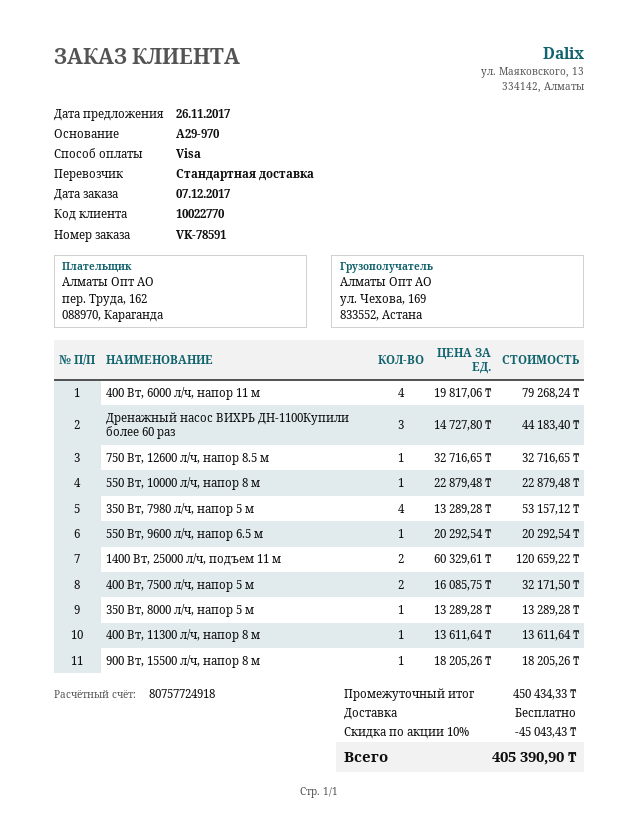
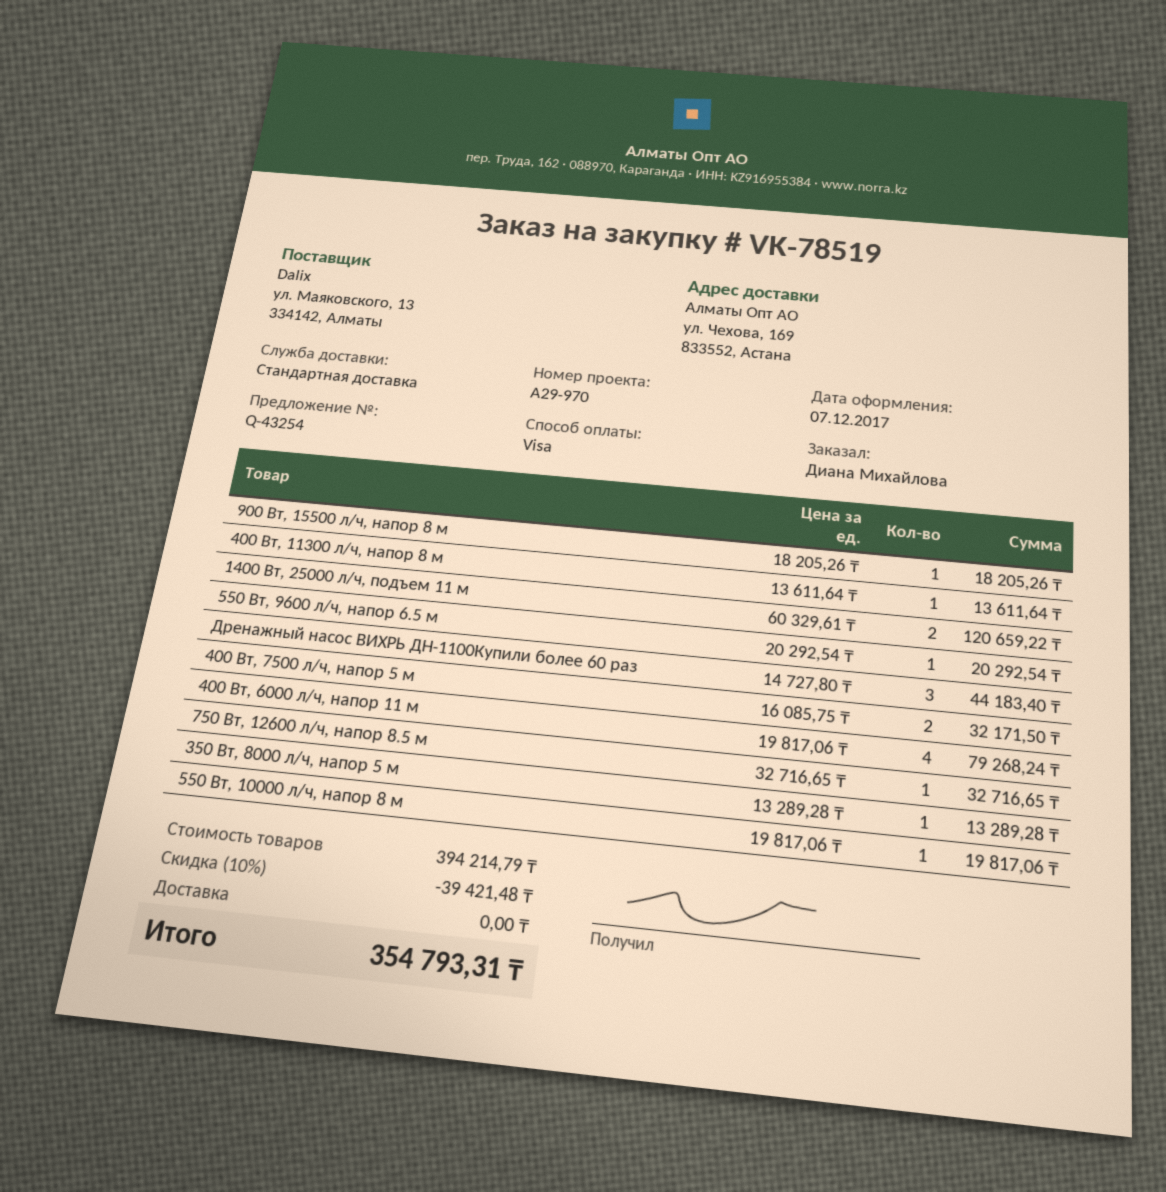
order number: VK-78591 -> VK-78519
550 Вт, 10000 л/ч, напор 8 м: 1 x 22879.48 = 22879.48 -> 1 x 19817.06 = 19817.06
350 Вт, 7980 л/ч, напор 5 м: 4 x 13289.28 = 53157.12 -> none
subtotal: 450434.33 -> 394214.79
discount: 10% = 45043.43 -> 10% = 39421.48
total: 405390.90 -> 354793.31

